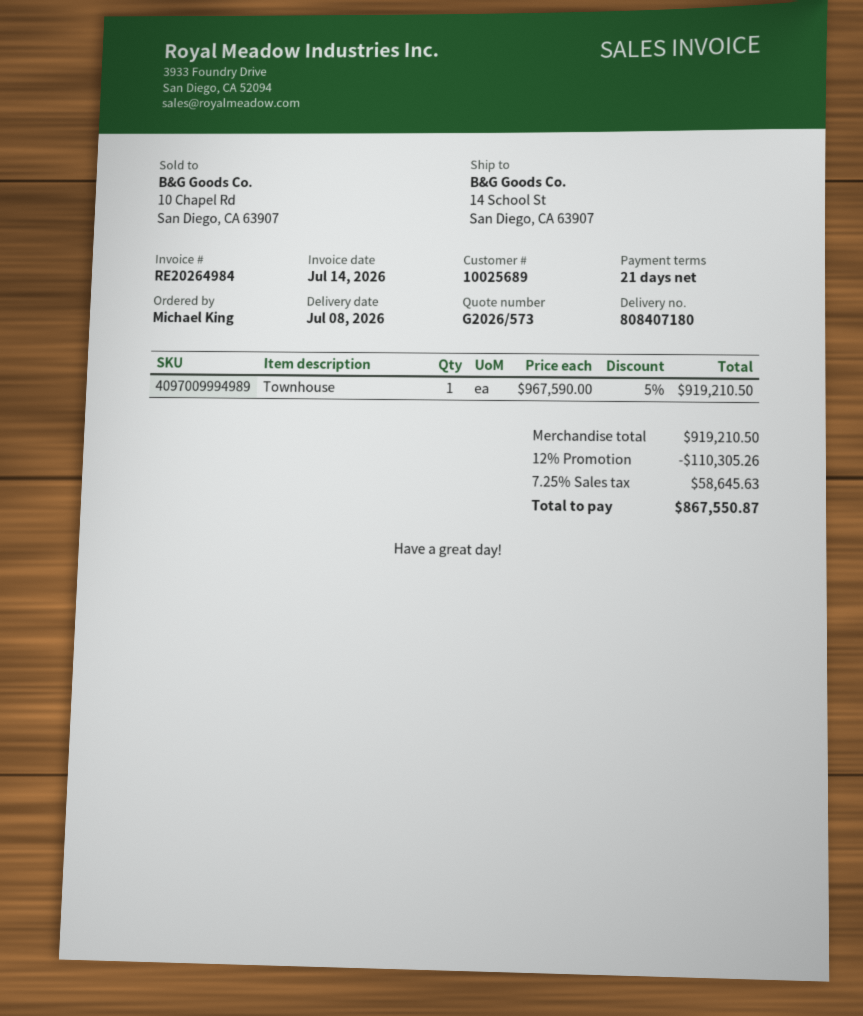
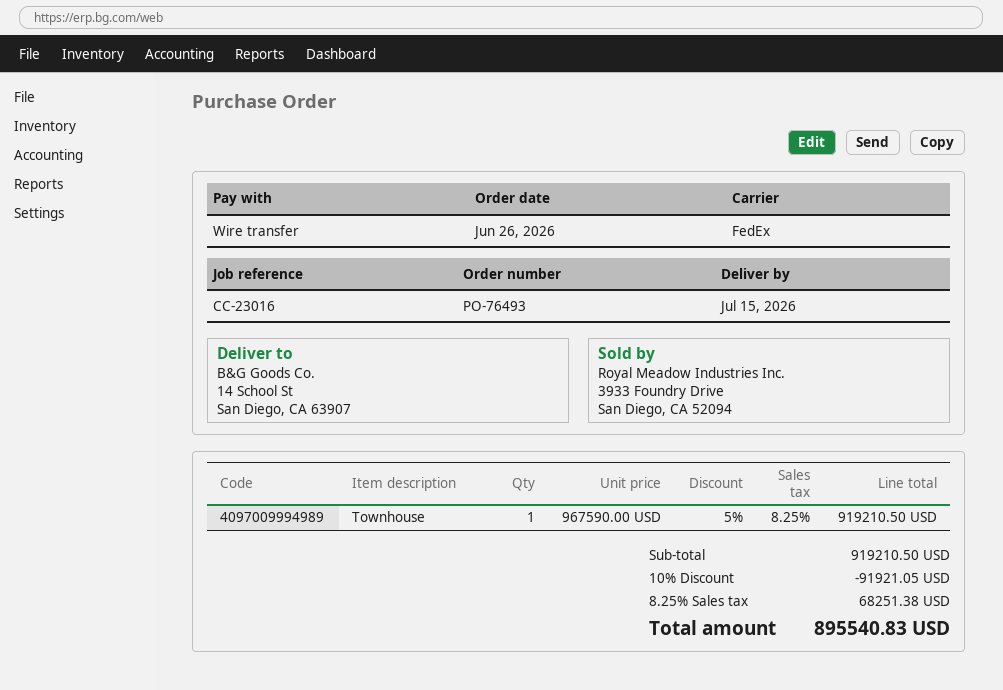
delivery date: 2026-07-08 -> 2026-07-15
discount: 12% = 110305.26 -> 10% = 91921.05
tax: 7.25% = 58645.63 -> 8.25% = 68251.38
total: 867550.87 -> 895540.83

